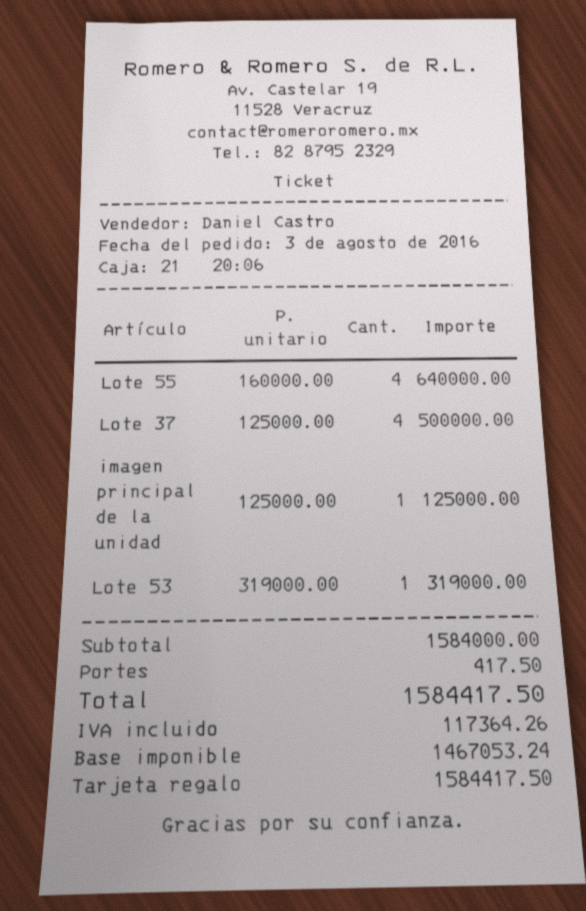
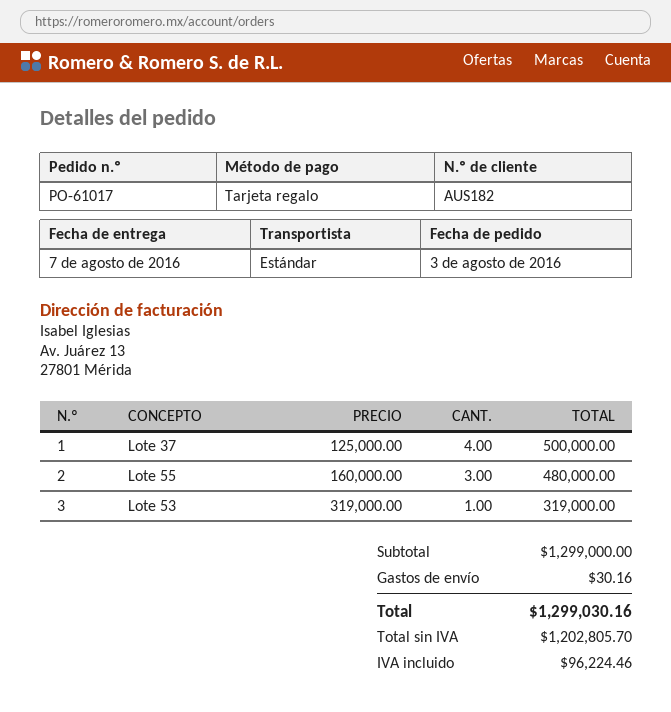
Lote 55: 4 x 160000.00 = 640000.00 -> 3 x 160000.00 = 480000.00
imagen principal de la unidad: 1 x 125000.00 = 125000.00 -> none
subtotal: 1584000.00 -> 1299000.00
shipping: 417.50 -> 30.16
net: 1467053.24 -> 1202805.70
tax: 117364.26 -> 96224.46
total: 1584417.50 -> 1299030.16

